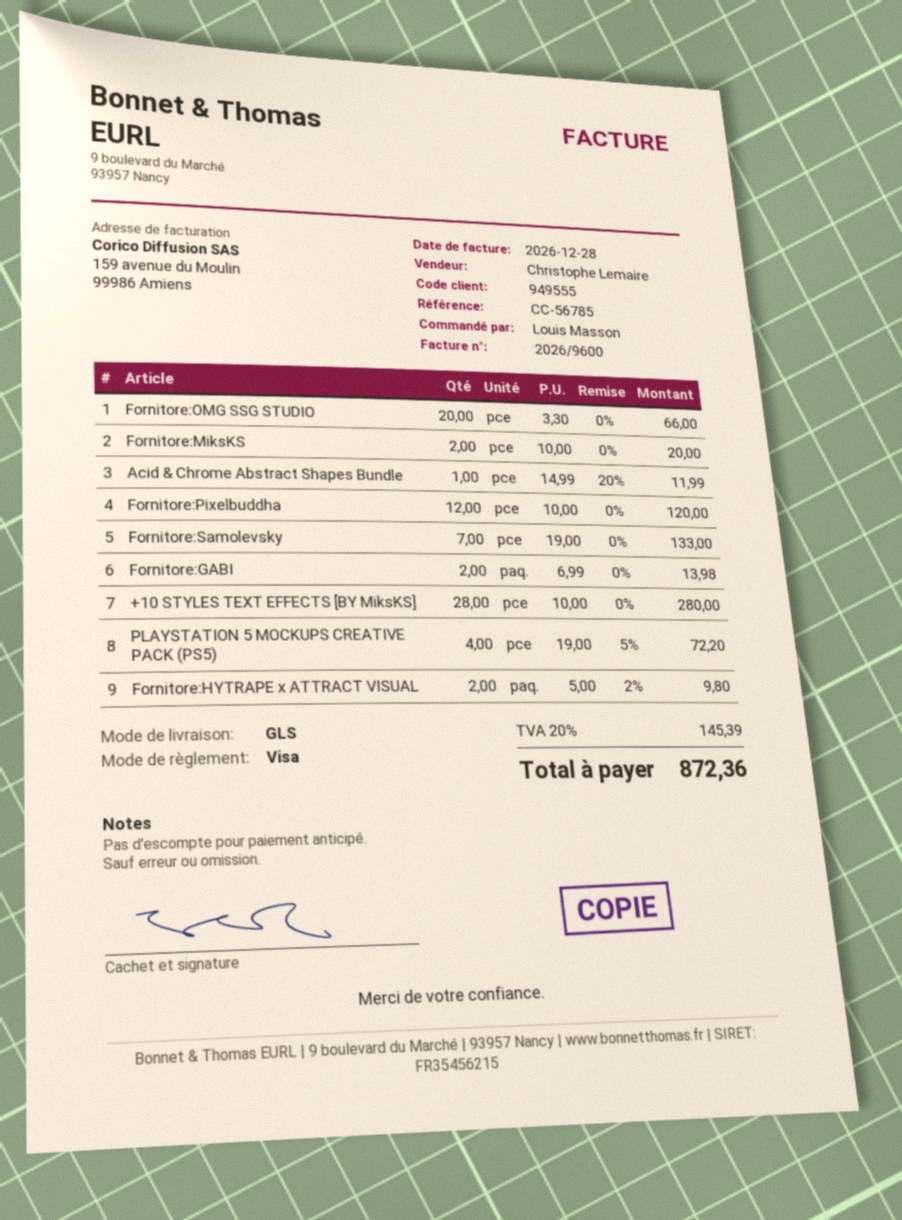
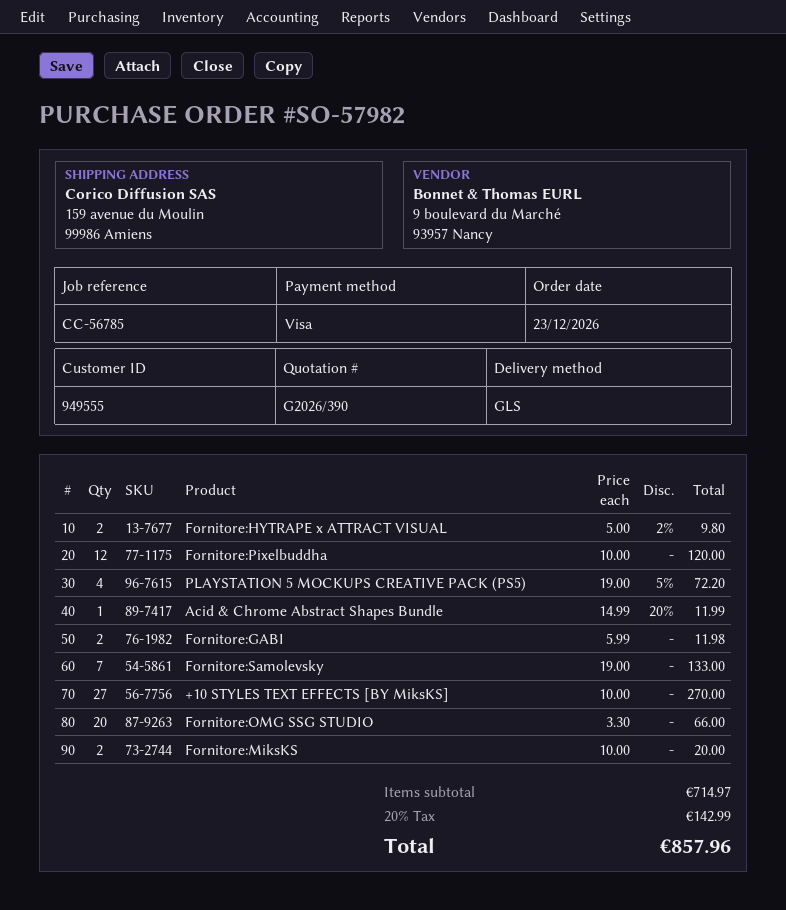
Fornitore:GABI: 2 x 6.99 = 13.98 -> 2 x 5.99 = 11.98
+10 STYLES TEXT EFFECTS [BY MiksKS]: 28 x 10.00 = 280.00 -> 27 x 10.00 = 270.00
tax: 20% = 145.39 -> 20% = 142.99
total: 872.36 -> 857.96

